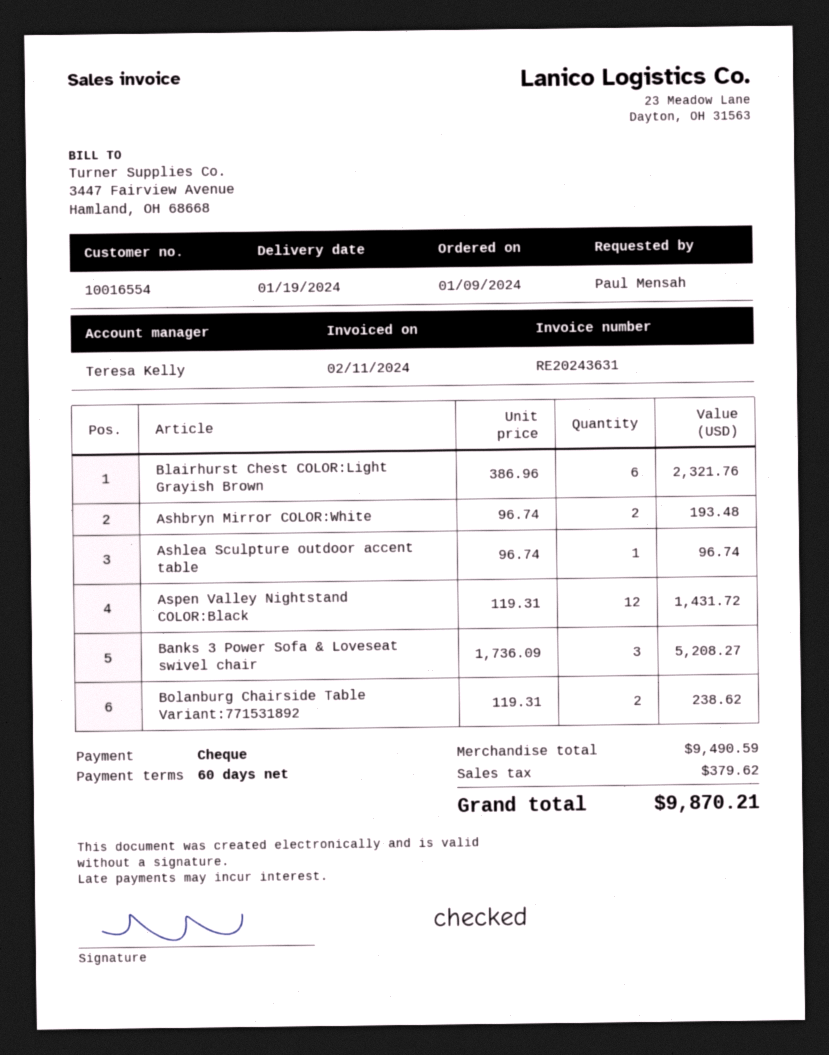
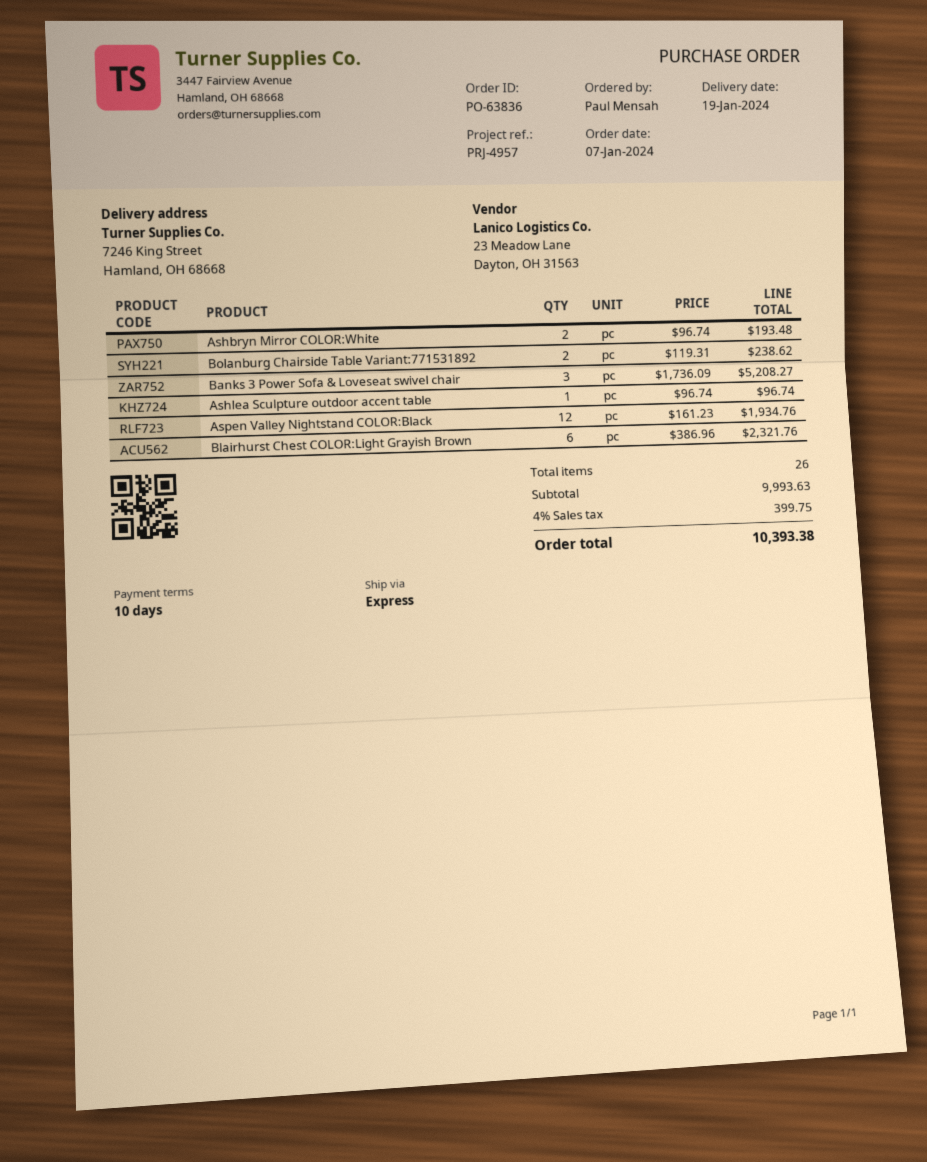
order date: 2024-01-09 -> 2024-01-07
payment terms: 60 days -> 10 days
Aspen Valley Nightstand COLOR:Black: 12 x 119.31 = 1431.72 -> 12 x 161.23 = 1934.76
subtotal: 9490.59 -> 9993.63
tax: 379.62 -> 399.75
total: 9870.21 -> 10393.38

